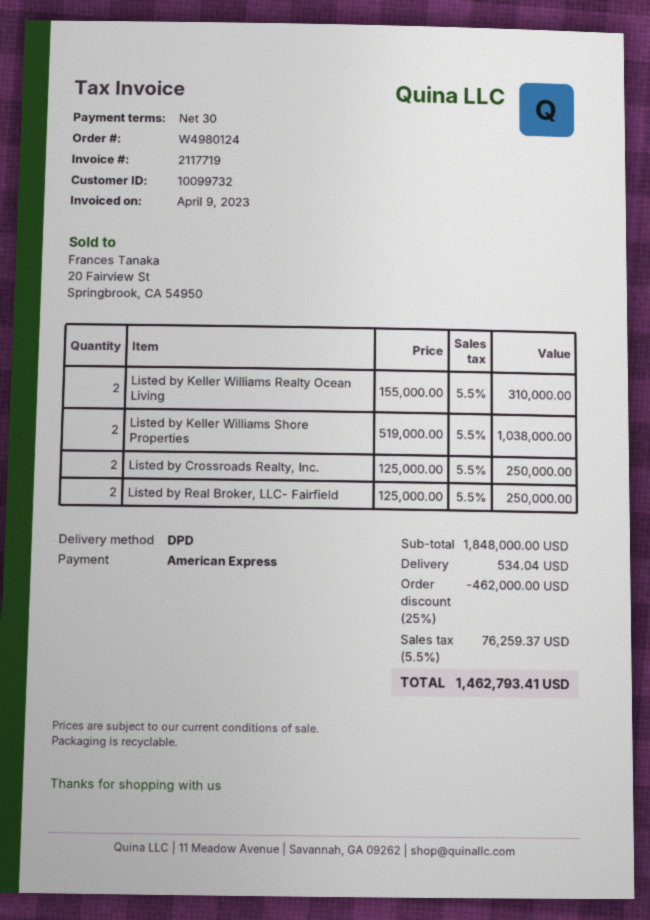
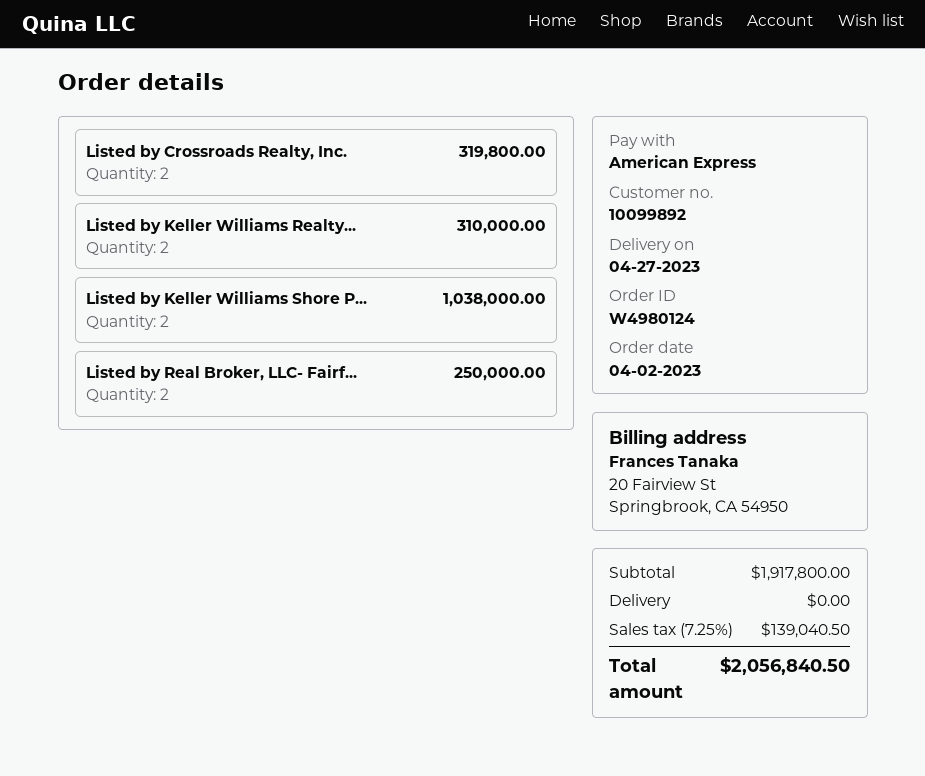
customer number: 10099732 -> 10099892
Listed by Crossroads Realty, Inc.: 2 for 250000.00 -> 2 for 319800.00
subtotal: 1848000.00 -> 1917800.00
discount: 25% = 462000.00 -> none
shipping: 534.04 -> 0.00
tax: 5.5% = 76259.37 -> 7.25% = 139040.50
total: 1462793.41 -> 2056840.50

